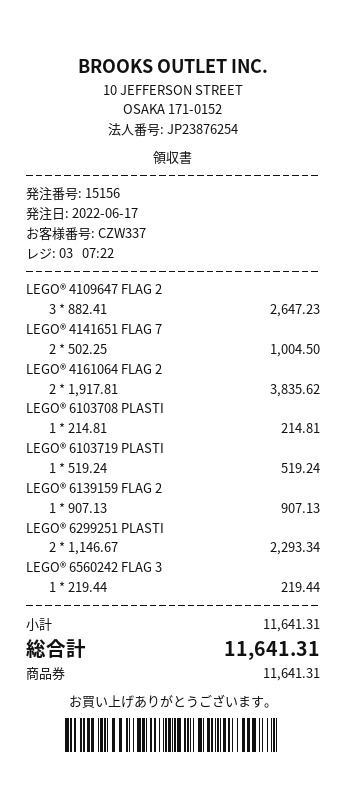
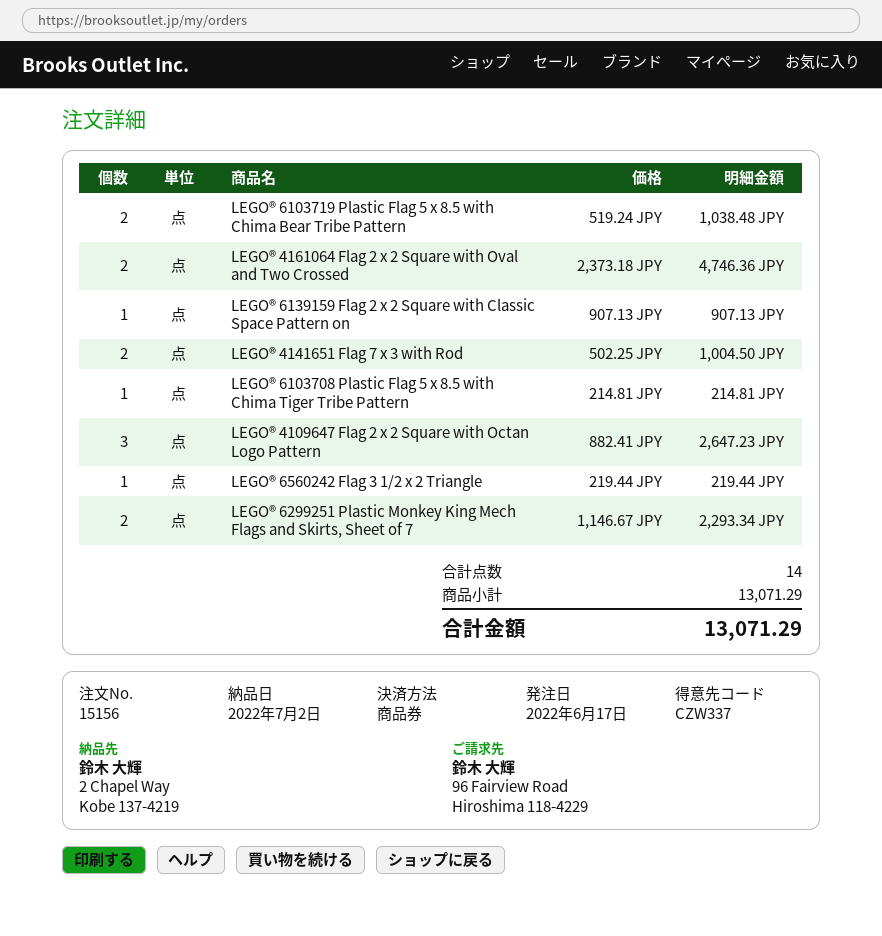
LEGO® 4161064 FLAG 2: 2 x 1917.81 = 3835.62 -> 2 x 2373.18 = 4746.36
LEGO® 6103719 PLASTI: 1 x 519.24 = 519.24 -> 2 x 519.24 = 1038.48
subtotal: 11641.31 -> 13071.29
total: 11641.31 -> 13071.29

